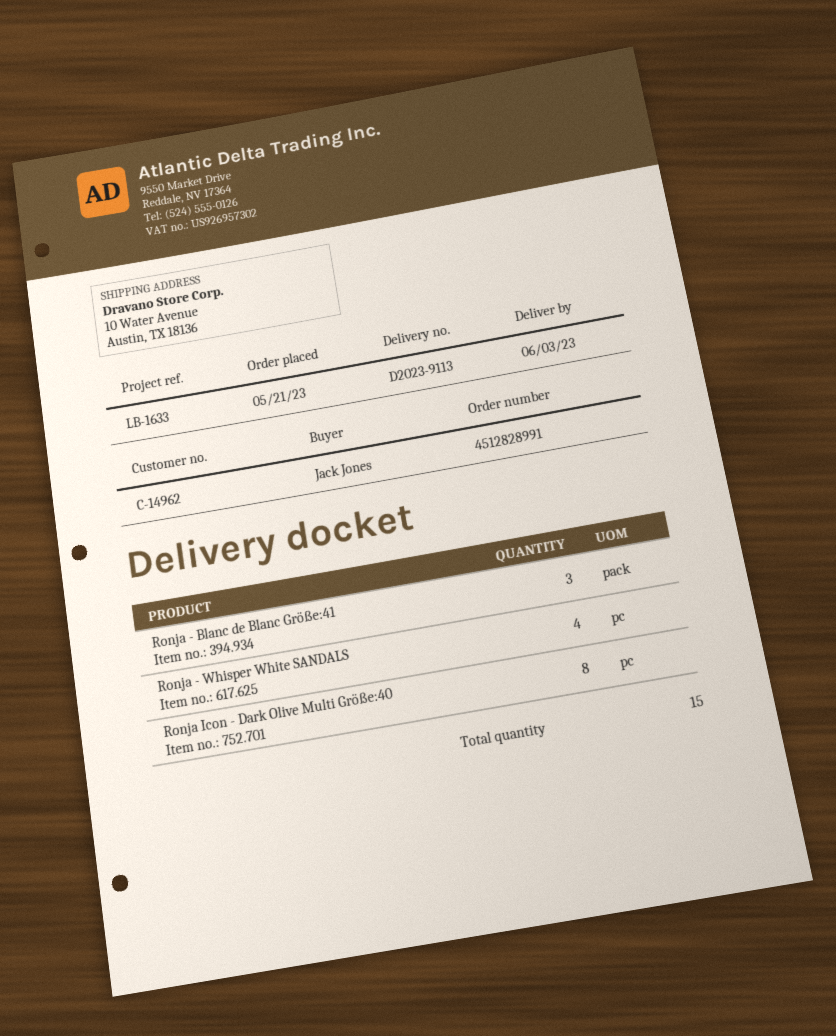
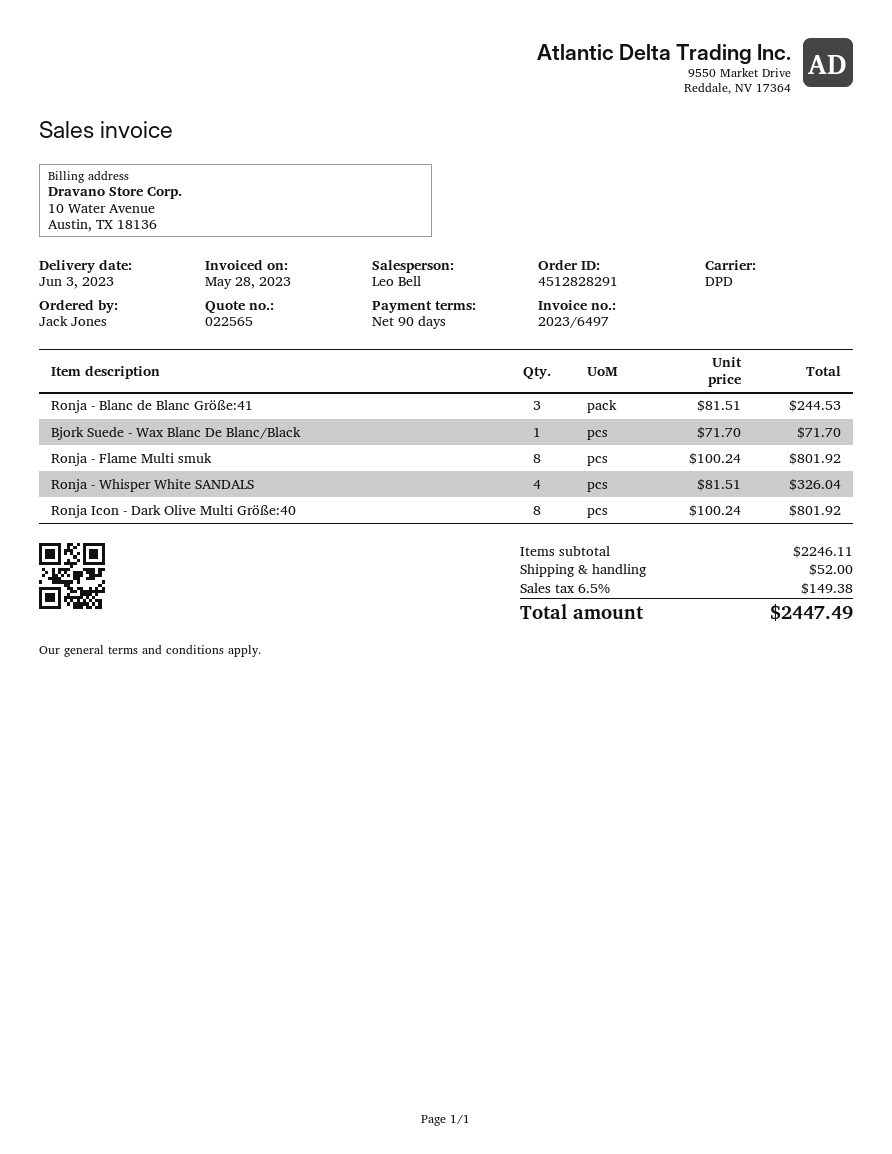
order number: 4512828991 -> 4512828291
Bjork Suede - Wax Blanc De Blanc/Black: none -> 1
Ronja - Flame Multi smuk: none -> 8

